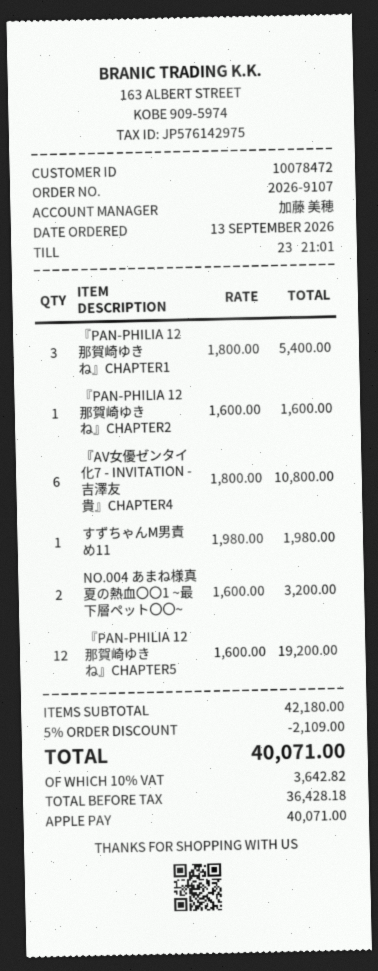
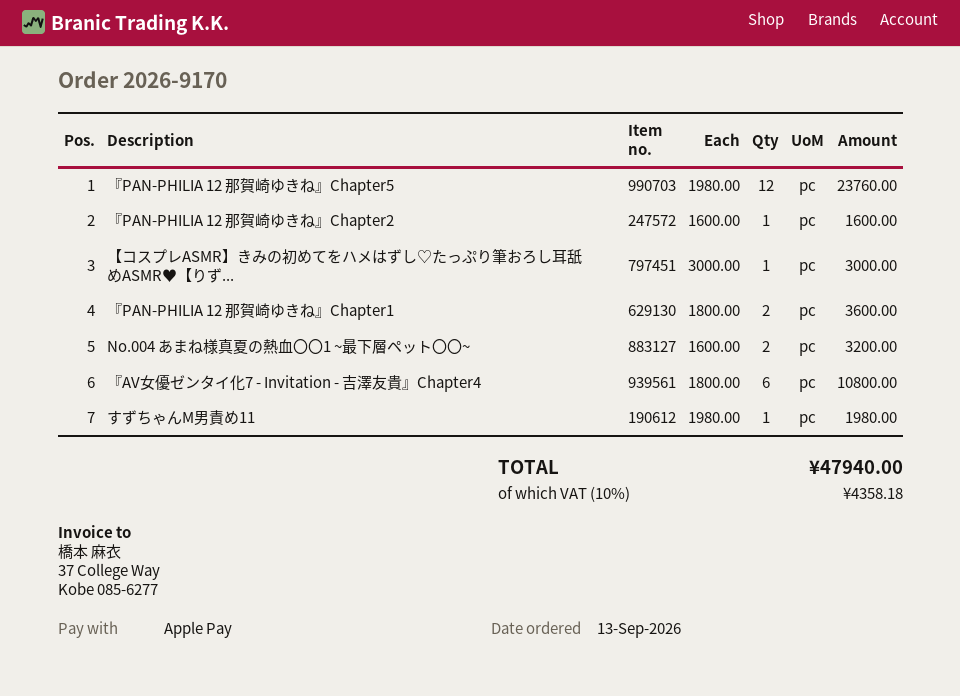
order number: 2026-9107 -> 2026-9170
『PAN-PHILIA 12 那賀崎ゆきね』CHAPTER1: 3 x 1800.00 = 5400.00 -> 2 x 1800.00 = 3600.00
『PAN-PHILIA 12 那賀崎ゆきね』CHAPTER5: 12 x 1600.00 = 19200.00 -> 12 x 1980.00 = 23760.00
【コスプレASMR】きみの初めてをハメはずし♡たっぷり筆おろし耳舐めASMR♥【りず...: none -> 1 x 3000.00 = 3000.00
discount: 5% = 2109.00 -> none
tax: 10% = 3642.82 -> 10% = 4358.18
total: 40071.00 -> 47940.00

